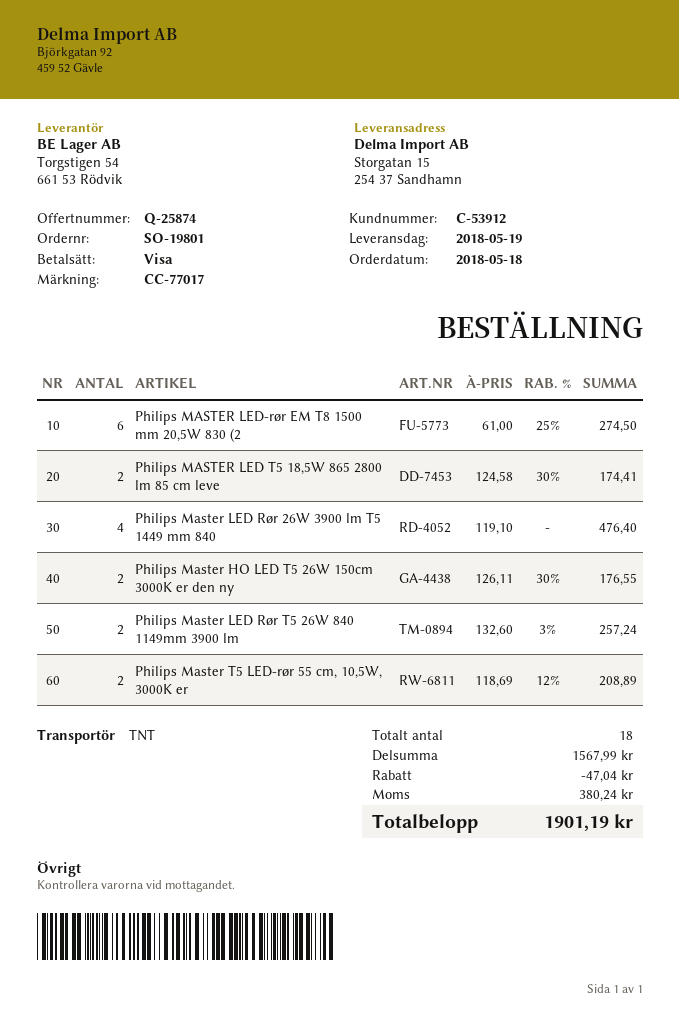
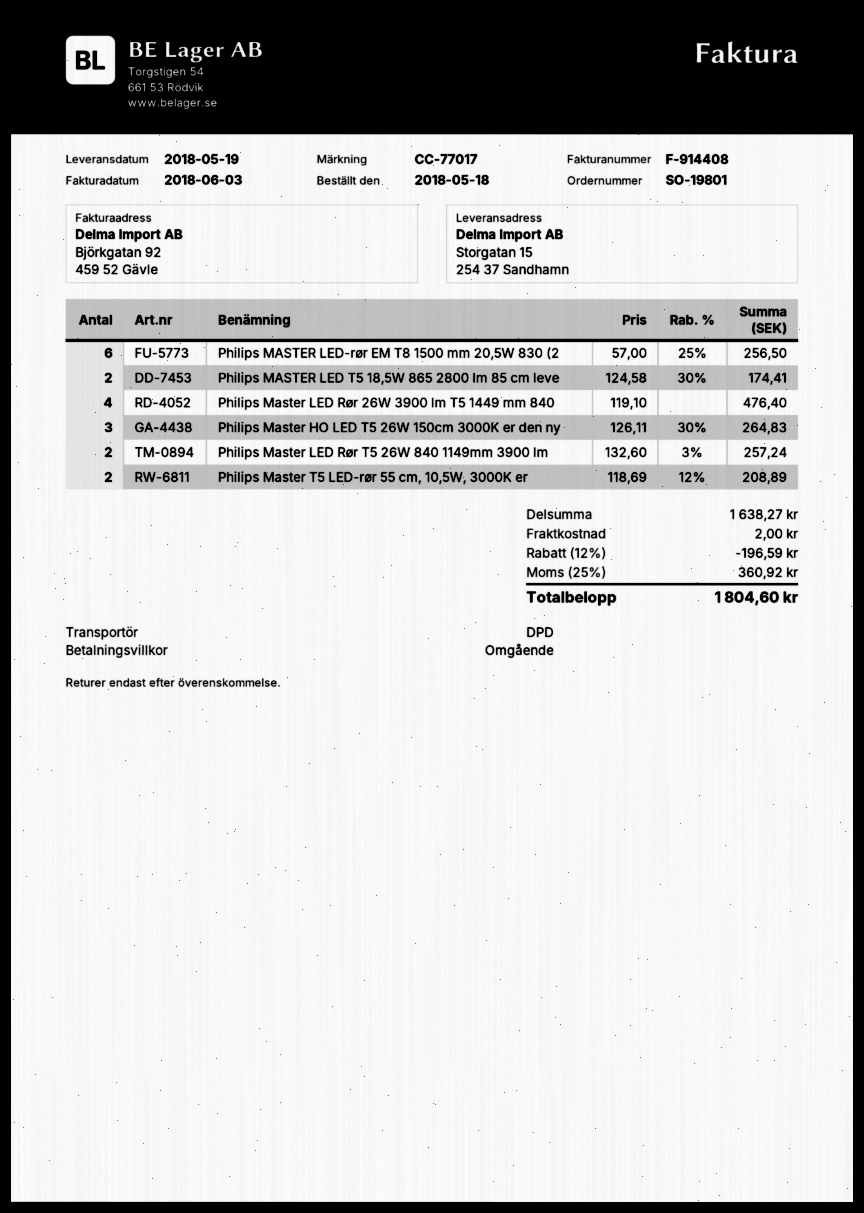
shipping method: TNT -> DPD
Philips MASTER LED-rør EM T8 1500 mm 20,5W 830 (2: 6 x 61.00 - 25% = 274.50 -> 6 x 57.00 - 25% = 256.50
Philips Master HO LED T5 26W 150cm 3000K er den ny: 2 x 126.11 - 30% = 176.55 -> 3 x 126.11 - 30% = 264.83
subtotal: 1567.99 -> 1638.27
discount: 47.04 -> 196.59
shipping: none -> 2.00
tax: 380.24 -> 360.92
total: 1901.19 -> 1804.60

